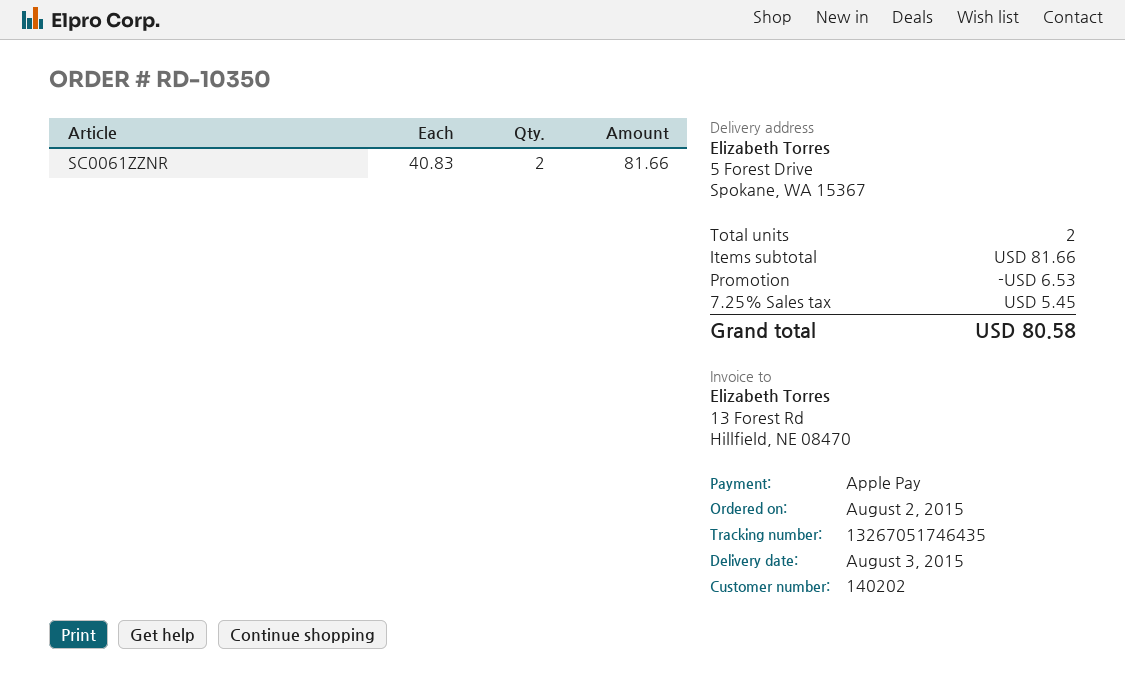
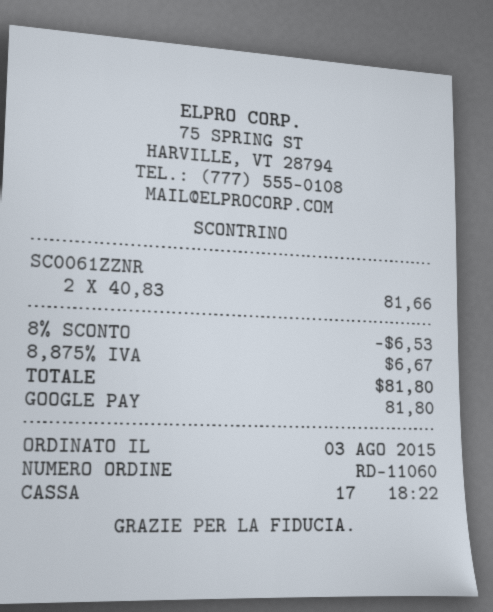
order number: RD-10350 -> RD-11060
order date: 2015-08-02 -> 2015-08-03
payment method: Apple Pay -> Google Pay
tax: 7.25% = 5.45 -> 8.875% = 6.67
total: 80.58 -> 81.80

